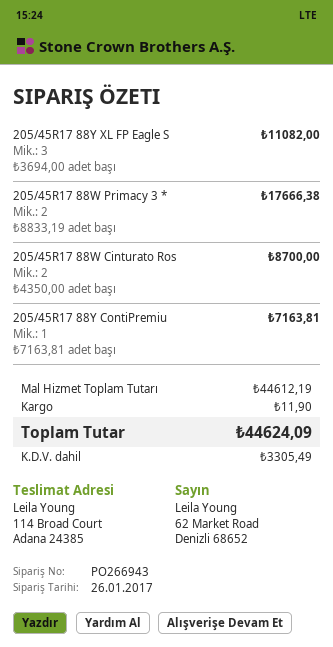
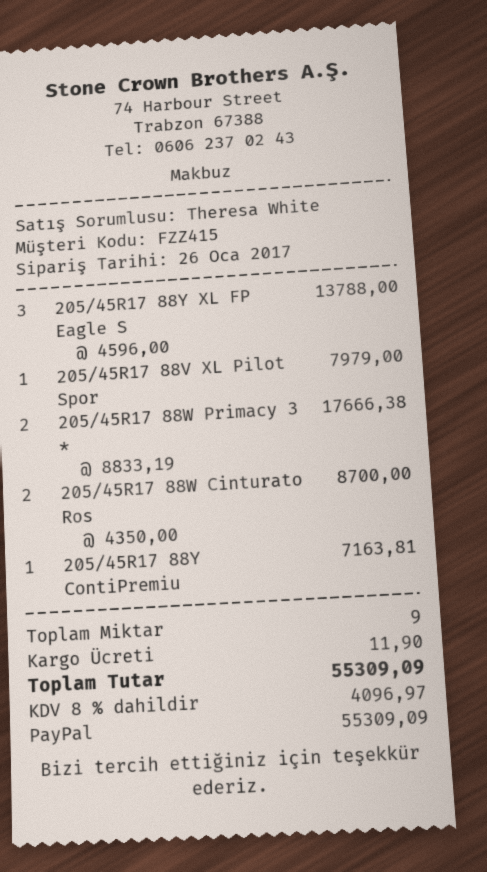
205/45R17 88Y XL FP Eagle S: 3 x 3694.00 = 11082.00 -> 3 x 4596.00 = 13788.00
205/45R17 88V XL Pilot Spor: none -> 1 x 7979.00 = 7979.00
tax: 3305.49 -> 4096.97
total: 44624.09 -> 55309.09

